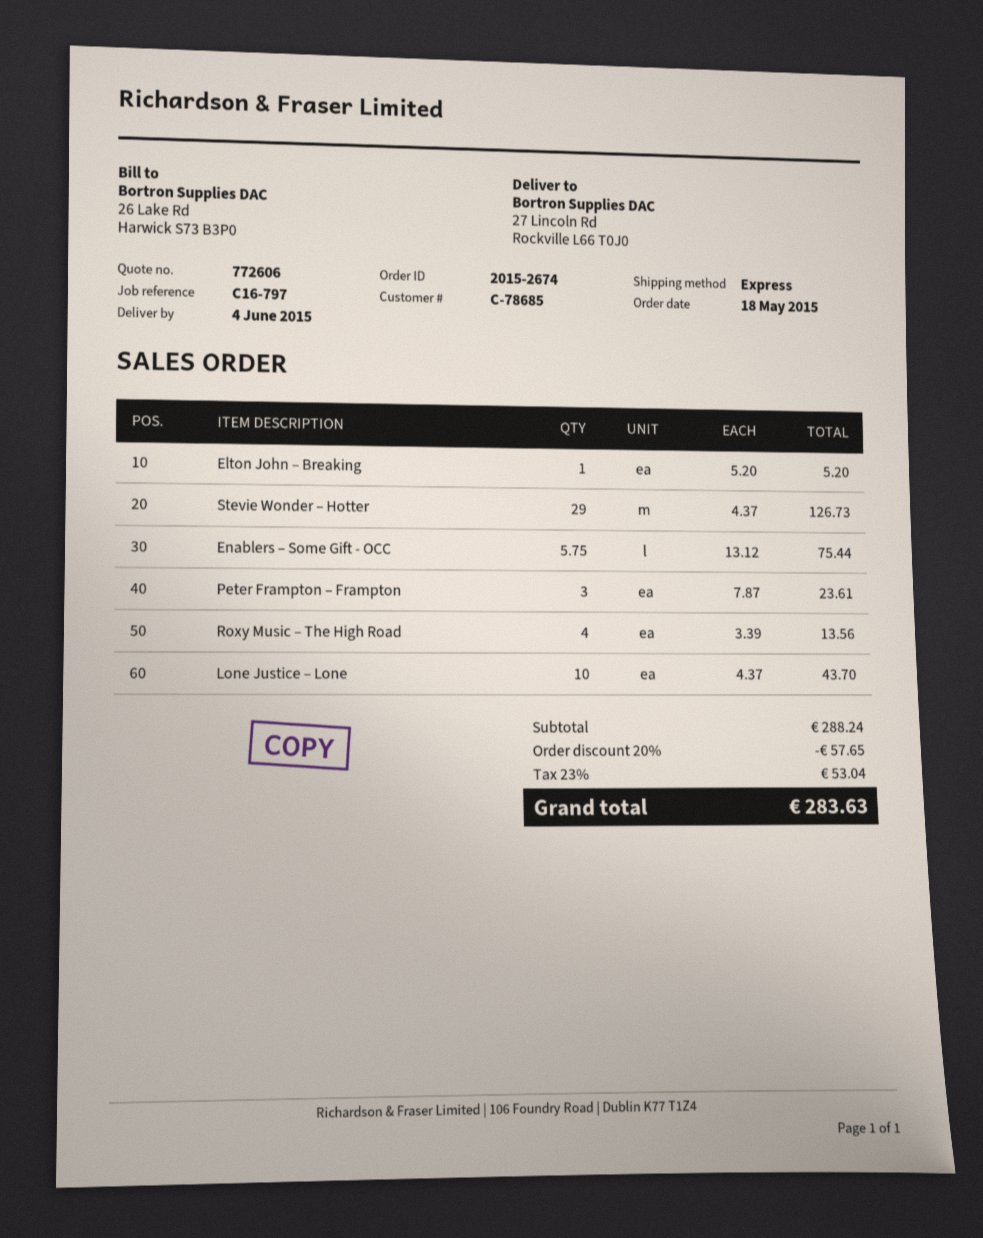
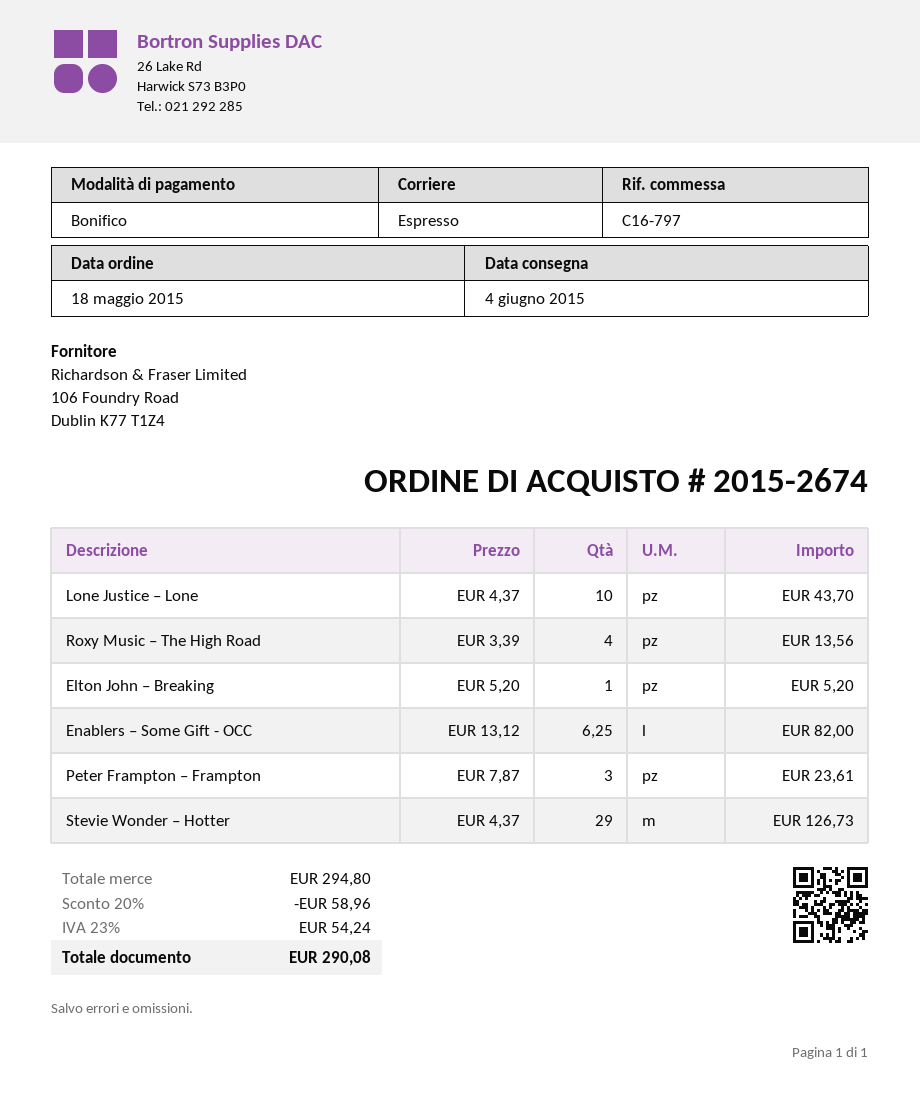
Enablers – Some Gift - OCC: 5.75 x 13.12 = 75.44 -> 6.25 x 13.12 = 82.00
subtotal: 288.24 -> 294.80
discount: 20% = 57.65 -> 20% = 58.96
tax: 23% = 53.04 -> 23% = 54.24
total: 283.63 -> 290.08

